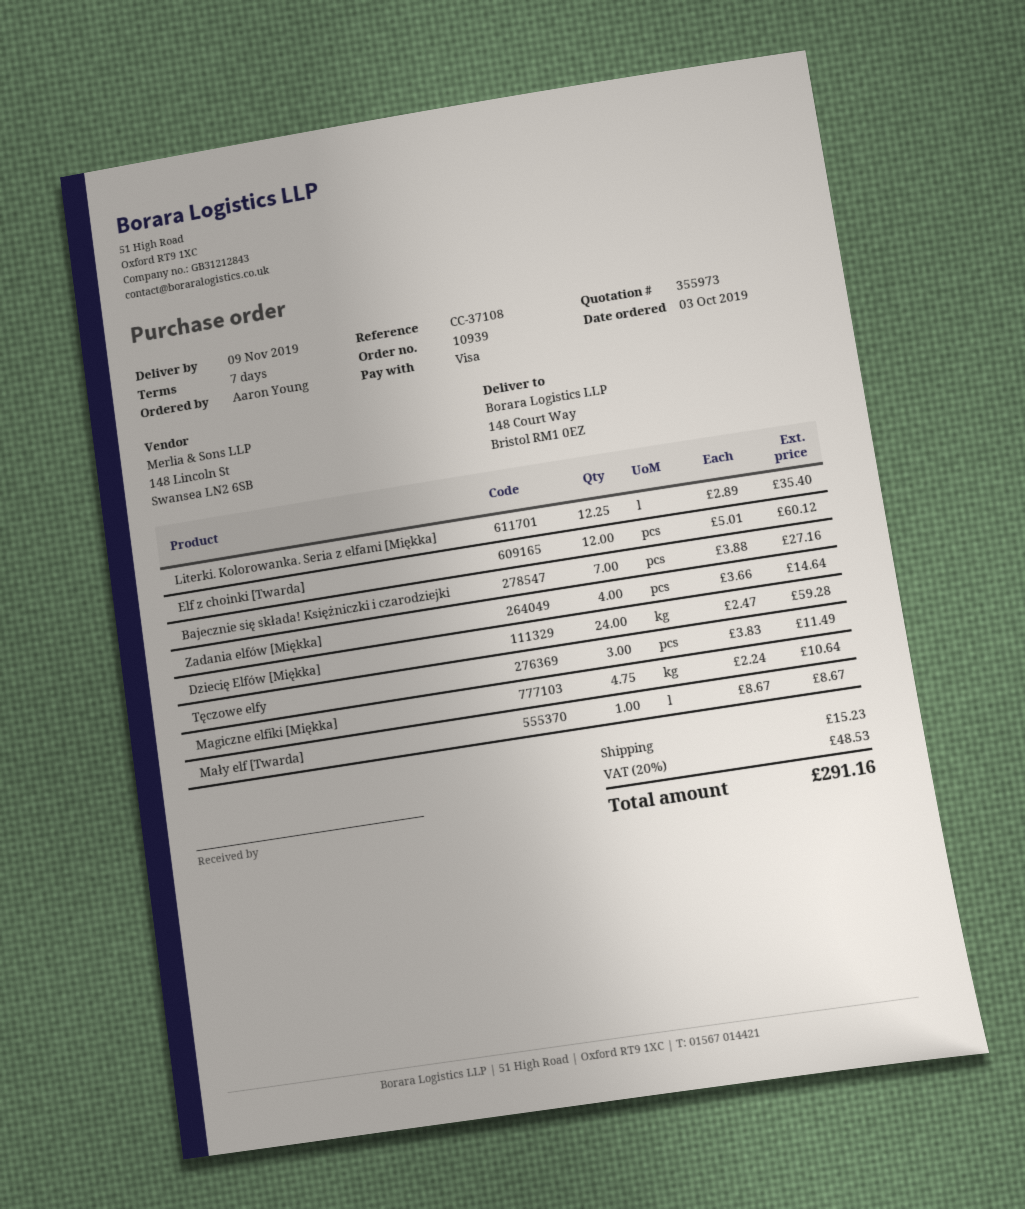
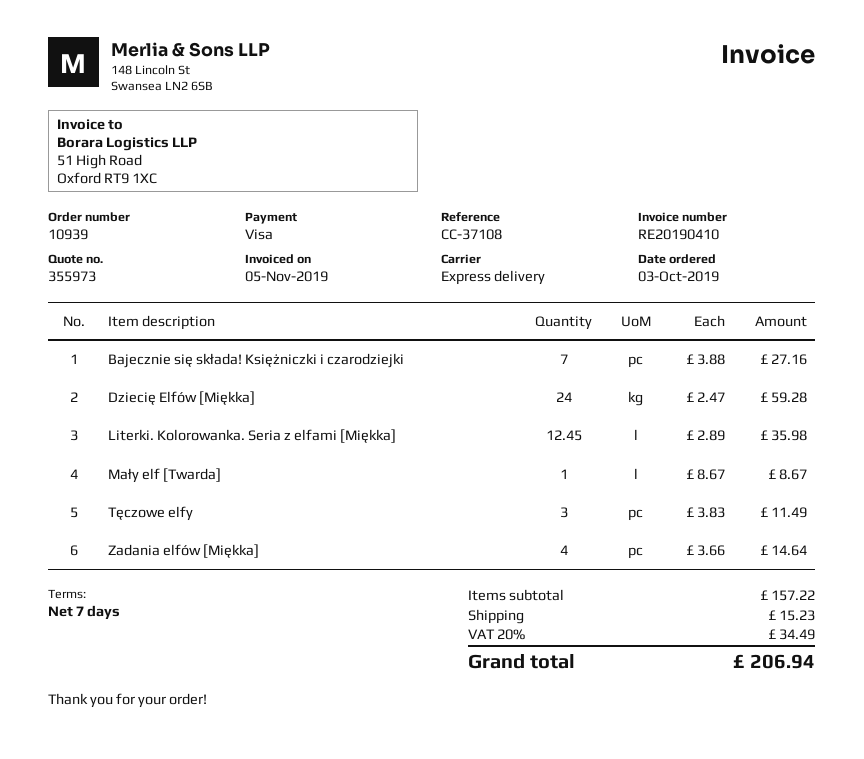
Literki. Kolorowanka. Seria z elfami [Miękka]: 12.25 x 2.89 = 35.40 -> 12.45 x 2.89 = 35.98
Elf z choinki [Twarda]: 12 x 5.01 = 60.12 -> none
Magiczne elfiki [Miękka]: 4.75 x 2.24 = 10.64 -> none
tax: 20% = 48.53 -> 20% = 34.49
total: 291.16 -> 206.94

